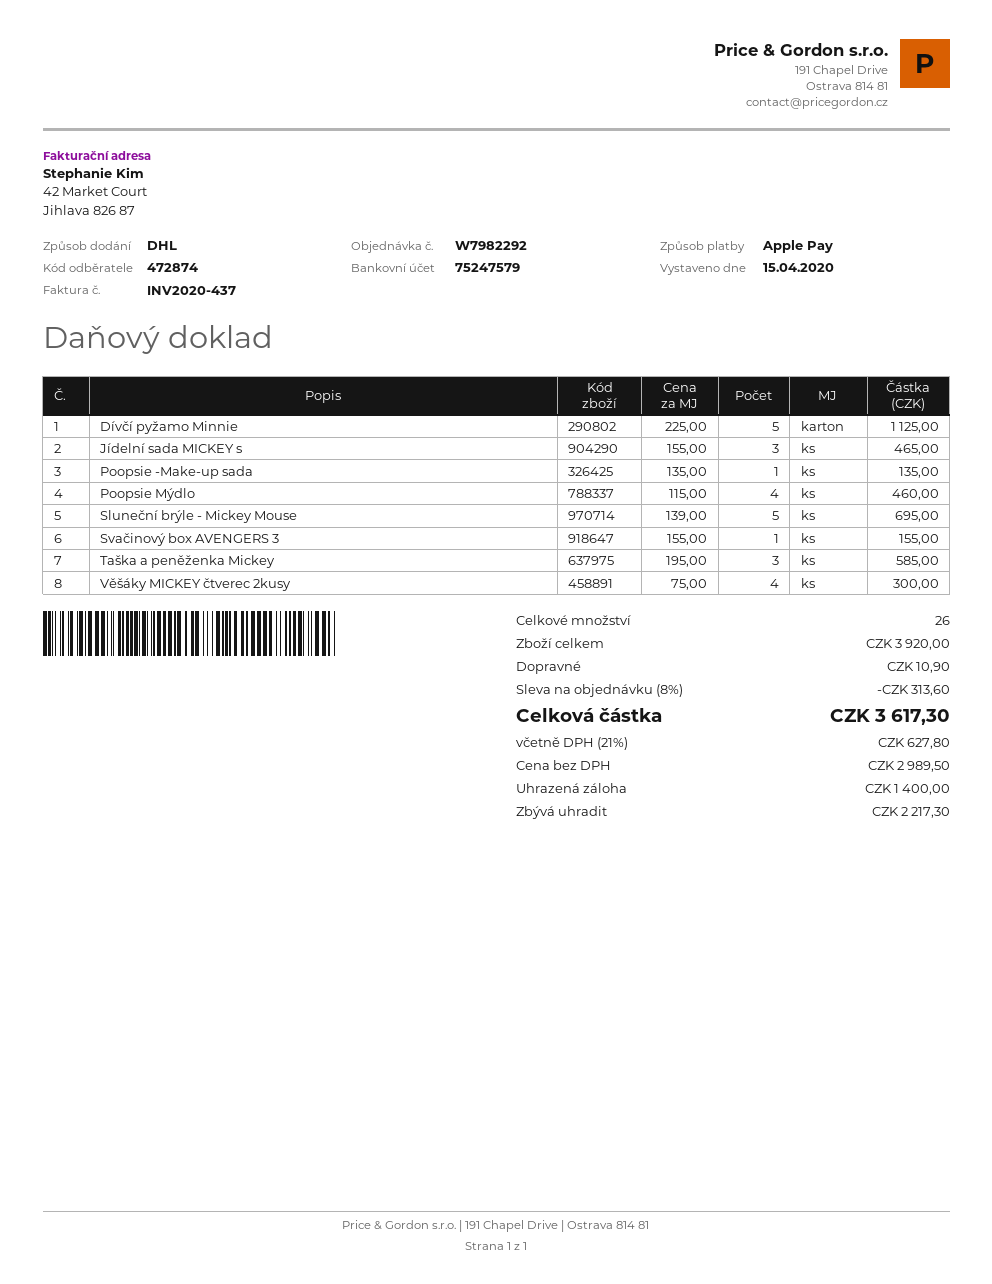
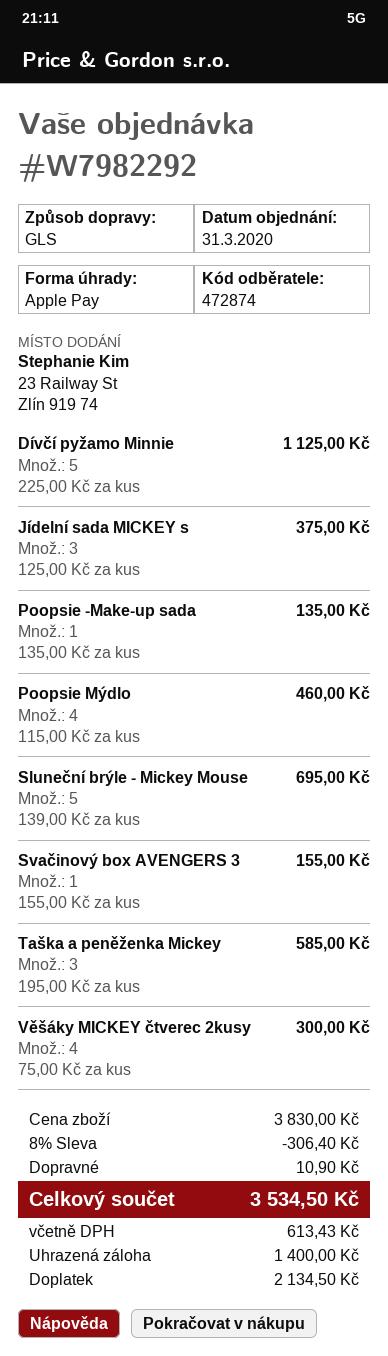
shipping method: DHL -> GLS
Jídelní sada MICKEY s: 3 x 155.00 = 465.00 -> 3 x 125.00 = 375.00
subtotal: 3920.00 -> 3830.00
discount: 8% = 313.60 -> 8% = 306.40
tax: 627.80 -> 613.43
total: 3617.30 -> 3534.50
balance: 2217.30 -> 2134.50

